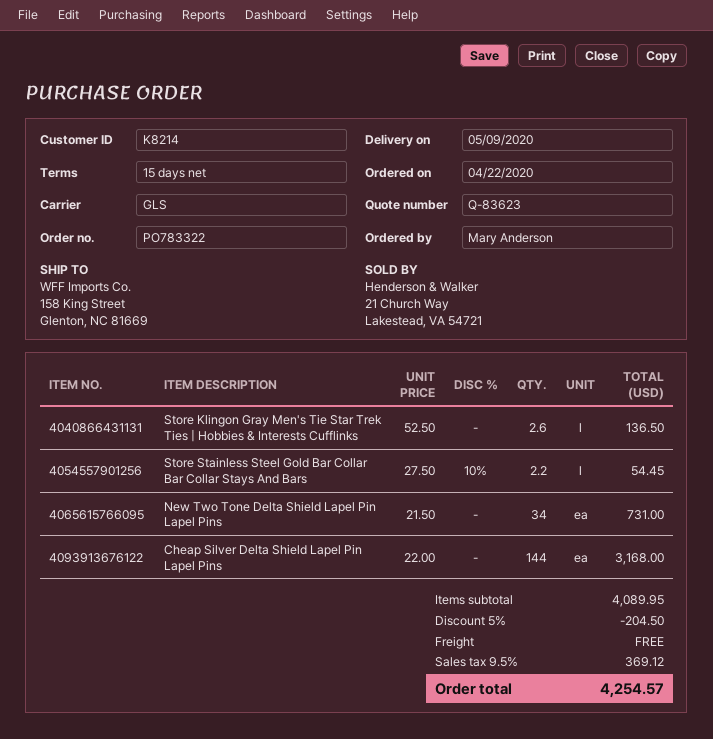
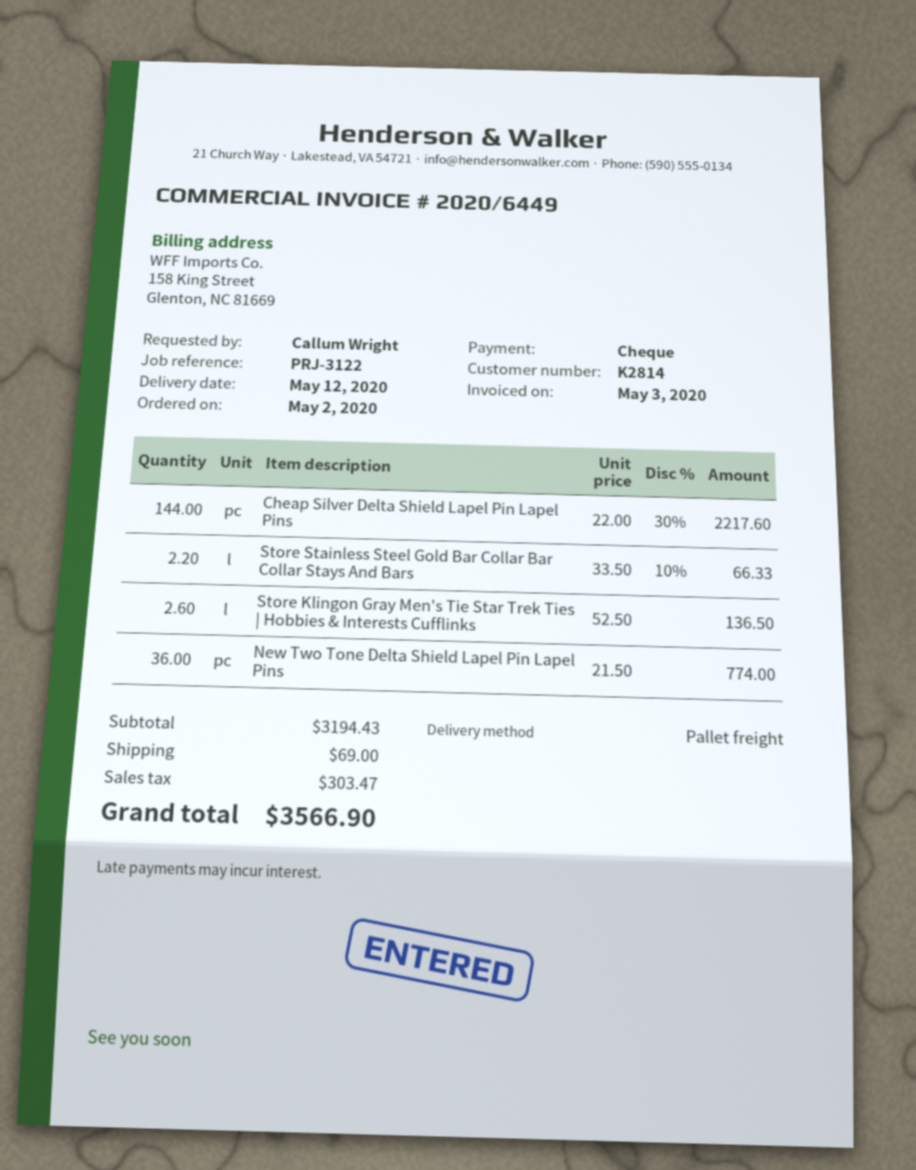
order date: 2020-04-22 -> 2020-05-02
delivery date: 2020-05-09 -> 2020-05-12
customer number: K8214 -> K2814
ordered by: Mary Anderson -> Callum Wright
shipping method: GLS -> pallet freight
Store Stainless Steel Gold Bar Collar Bar Collar Stays And Bars: 2.2 x 27.50 - 10% = 54.45 -> 2.2 x 33.50 - 10% = 66.33
New Two Tone Delta Shield Lapel Pin Lapel Pins: 34 x 21.50 = 731.00 -> 36 x 21.50 = 774.00
Cheap Silver Delta Shield Lapel Pin Lapel Pins: 144 x 22.00 = 3168.00 -> 144 x 22.00 - 30% = 2217.60
subtotal: 4089.95 -> 3194.43
discount: 5% = 204.50 -> none
shipping: 0.00 -> 69.00
tax: 369.12 -> 303.47
total: 4254.57 -> 3566.90

